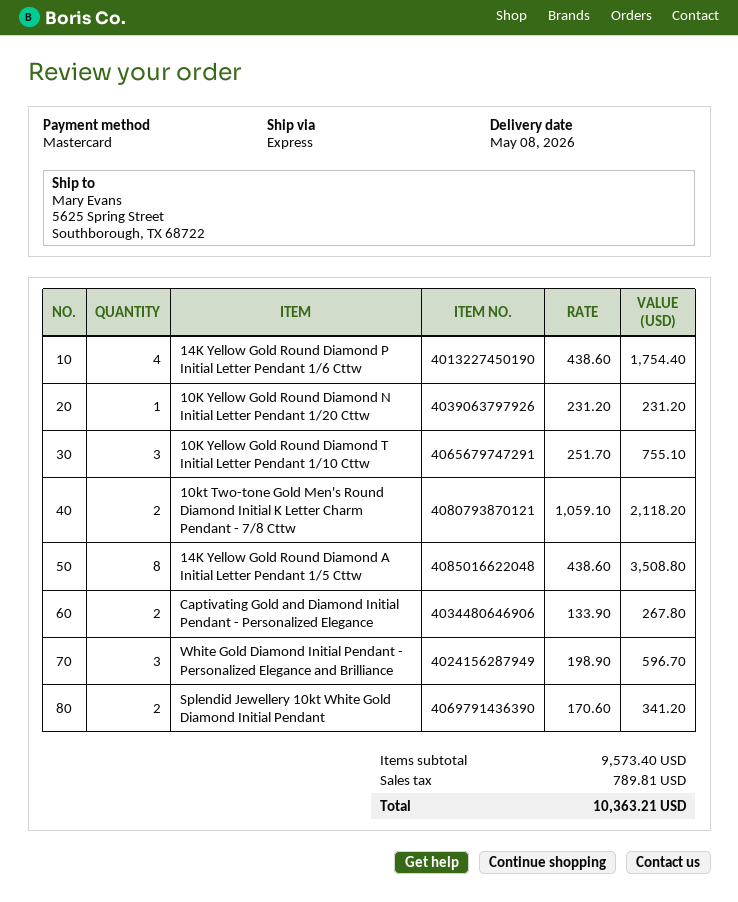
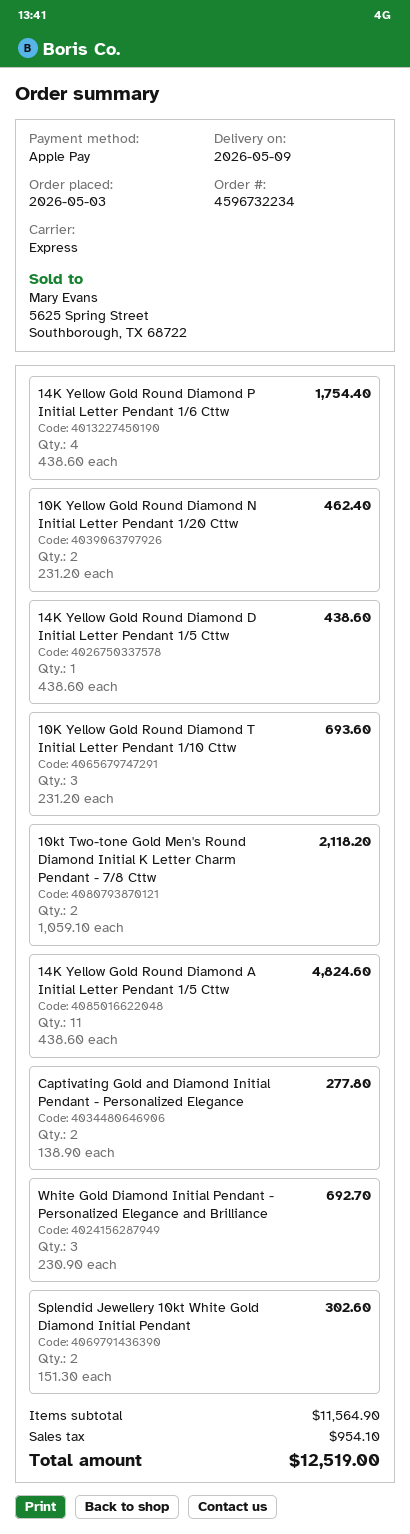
delivery date: 2026-05-08 -> 2026-05-09
payment method: Mastercard -> Apple Pay
10K Yellow Gold Round Diamond N Initial Letter Pendant 1/20 Cttw: 1 x 231.20 = 231.20 -> 2 x 231.20 = 462.40
10K Yellow Gold Round Diamond T Initial Letter Pendant 1/10 Cttw: 3 x 251.70 = 755.10 -> 3 x 231.20 = 693.60
14K Yellow Gold Round Diamond A Initial Letter Pendant 1/5 Cttw: 8 x 438.60 = 3508.80 -> 11 x 438.60 = 4824.60
Captivating Gold and Diamond Initial Pendant - Personalized Elegance: 2 x 133.90 = 267.80 -> 2 x 138.90 = 277.80
White Gold Diamond Initial Pendant - Personalized Elegance and Brilliance: 3 x 198.90 = 596.70 -> 3 x 230.90 = 692.70
Splendid Jewellery 10kt White Gold Diamond Initial Pendant: 2 x 170.60 = 341.20 -> 2 x 151.30 = 302.60
14K Yellow Gold Round Diamond D Initial Letter Pendant 1/5 Cttw: none -> 1 x 438.60 = 438.60
subtotal: 9573.40 -> 11564.90
tax: 789.81 -> 954.10
total: 10363.21 -> 12519.00

